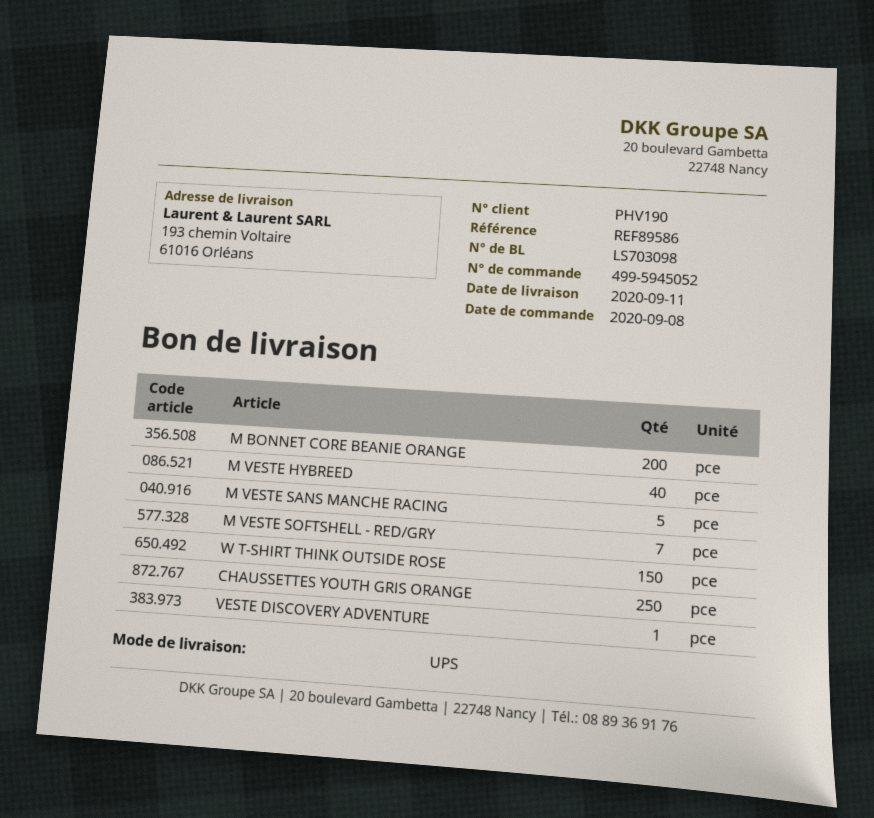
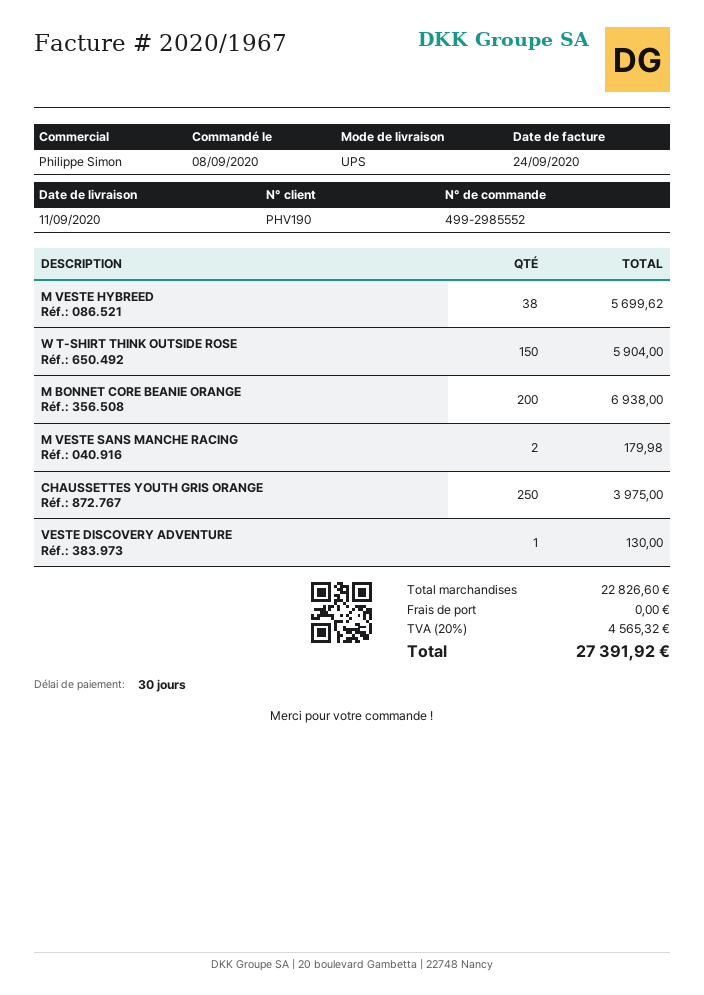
order number: 499-5945052 -> 499-2985552
M VESTE HYBREED: 40 -> 38
M VESTE SANS MANCHE RACING: 5 -> 2
M VESTE SOFTSHELL - RED/GRY: 7 -> none

